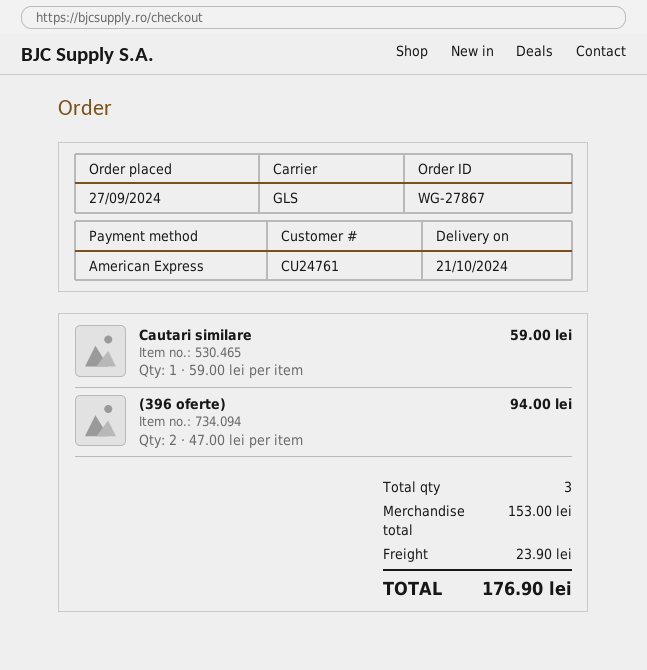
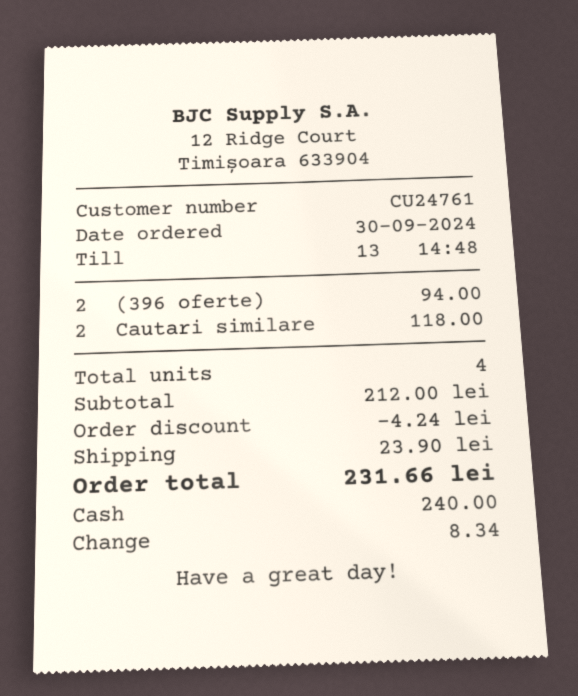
order date: 2024-09-27 -> 2024-09-30
payment method: American Express -> cash
Cautari similare: 1 for 59.00 -> 2 for 118.00
total quantity: 3 -> 4
subtotal: 153.00 -> 212.00
discount: none -> 4.24
total: 176.90 -> 231.66

